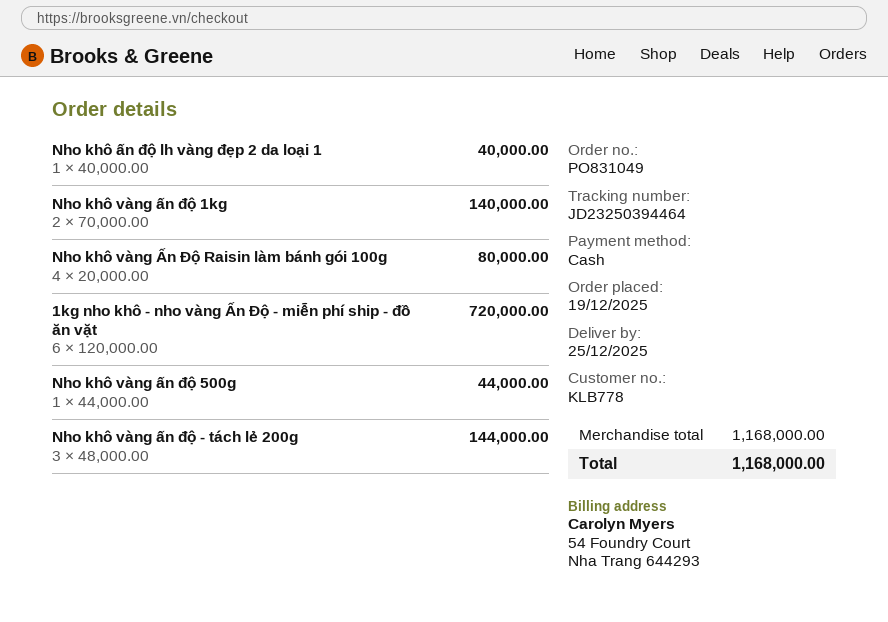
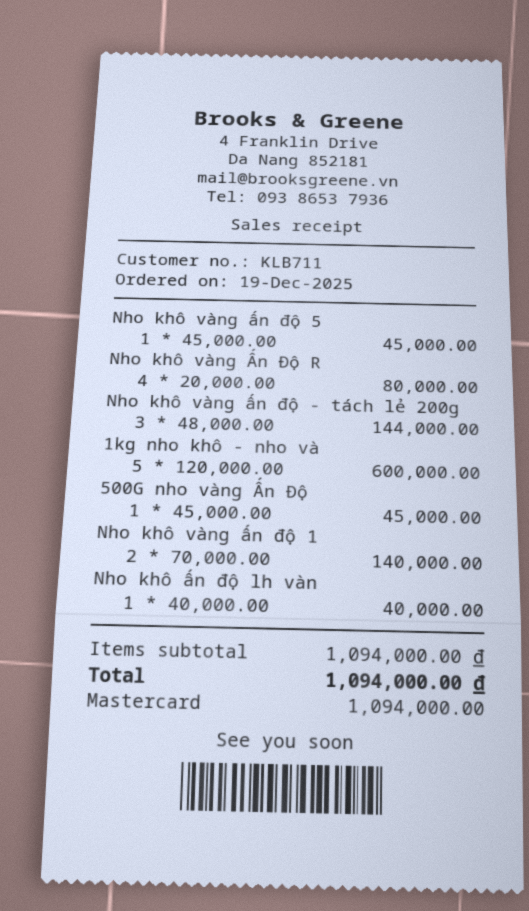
customer number: KLB778 -> KLB711
payment method: cash -> Mastercard
1kg nho khô - nho vàng Ấn Độ - miễn phí ship - đồ ăn vặt: 6 x 120000.00 = 720000.00 -> 5 x 120000.00 = 600000.00
Nho khô vàng ấn độ 500g: 1 x 44000.00 = 44000.00 -> 1 x 45000.00 = 45000.00
500G nho vàng Ấn Độ: none -> 1 x 45000.00 = 45000.00
subtotal: 1168000.00 -> 1094000.00
total: 1168000.00 -> 1094000.00

